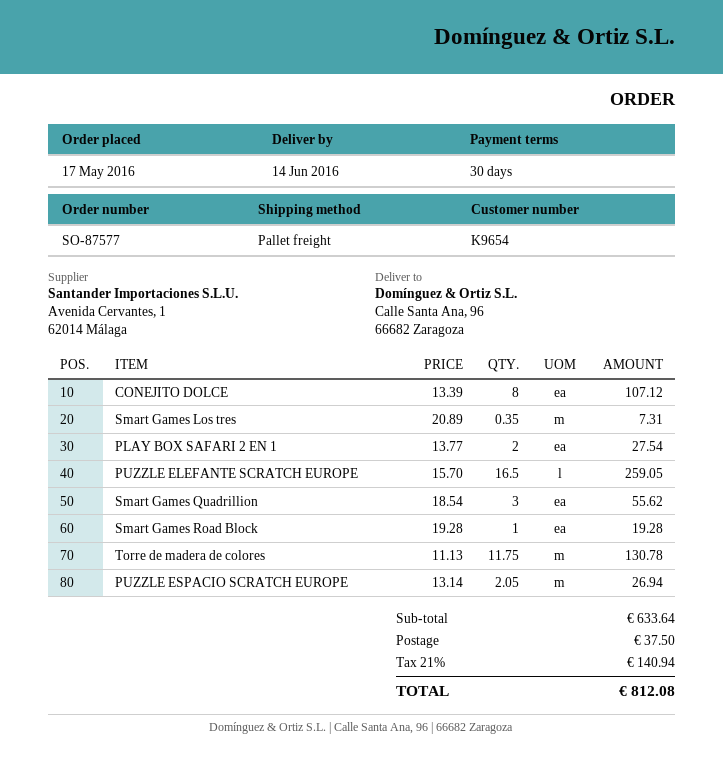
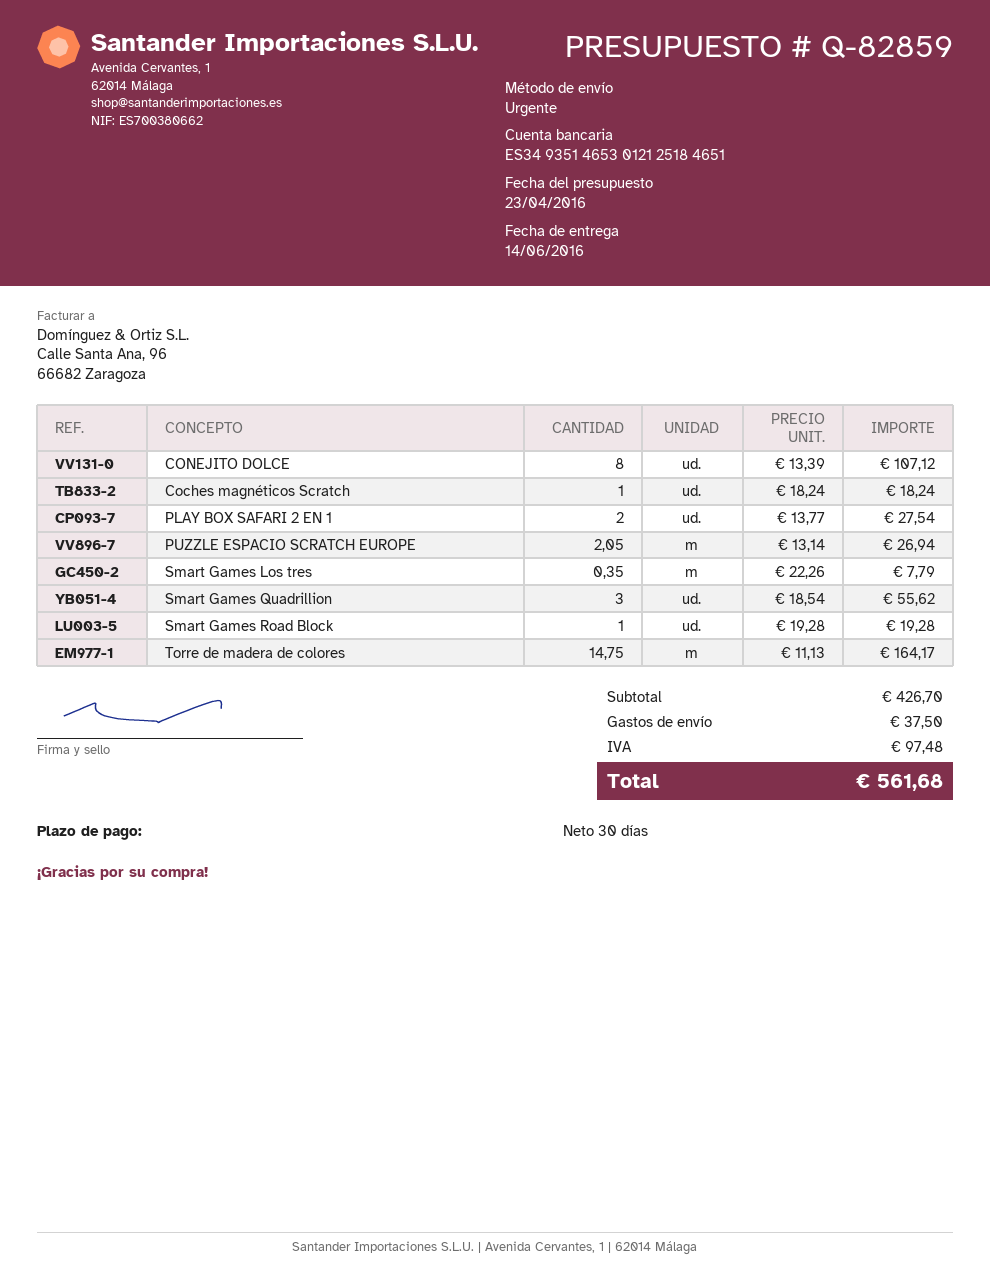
shipping method: pallet freight -> express
Smart Games Los tres: 0.35 x 20.89 = 7.31 -> 0.35 x 22.26 = 7.79
PUZZLE ELEFANTE SCRATCH EUROPE: 16.5 x 15.70 = 259.05 -> none
Torre de madera de colores: 11.75 x 11.13 = 130.78 -> 14.75 x 11.13 = 164.17
Coches magnéticos Scratch: none -> 1 x 18.24 = 18.24
subtotal: 633.64 -> 426.70
tax: 140.94 -> 97.48
total: 812.08 -> 561.68

